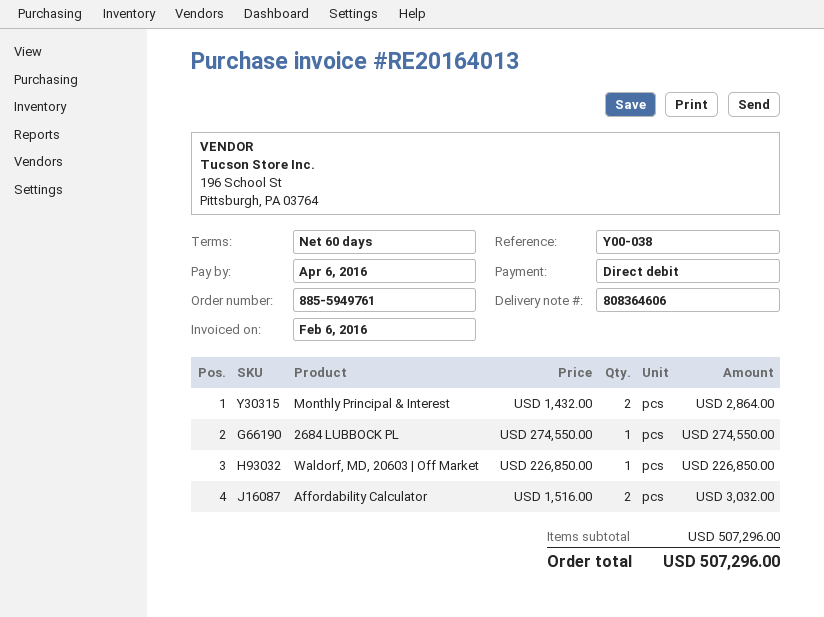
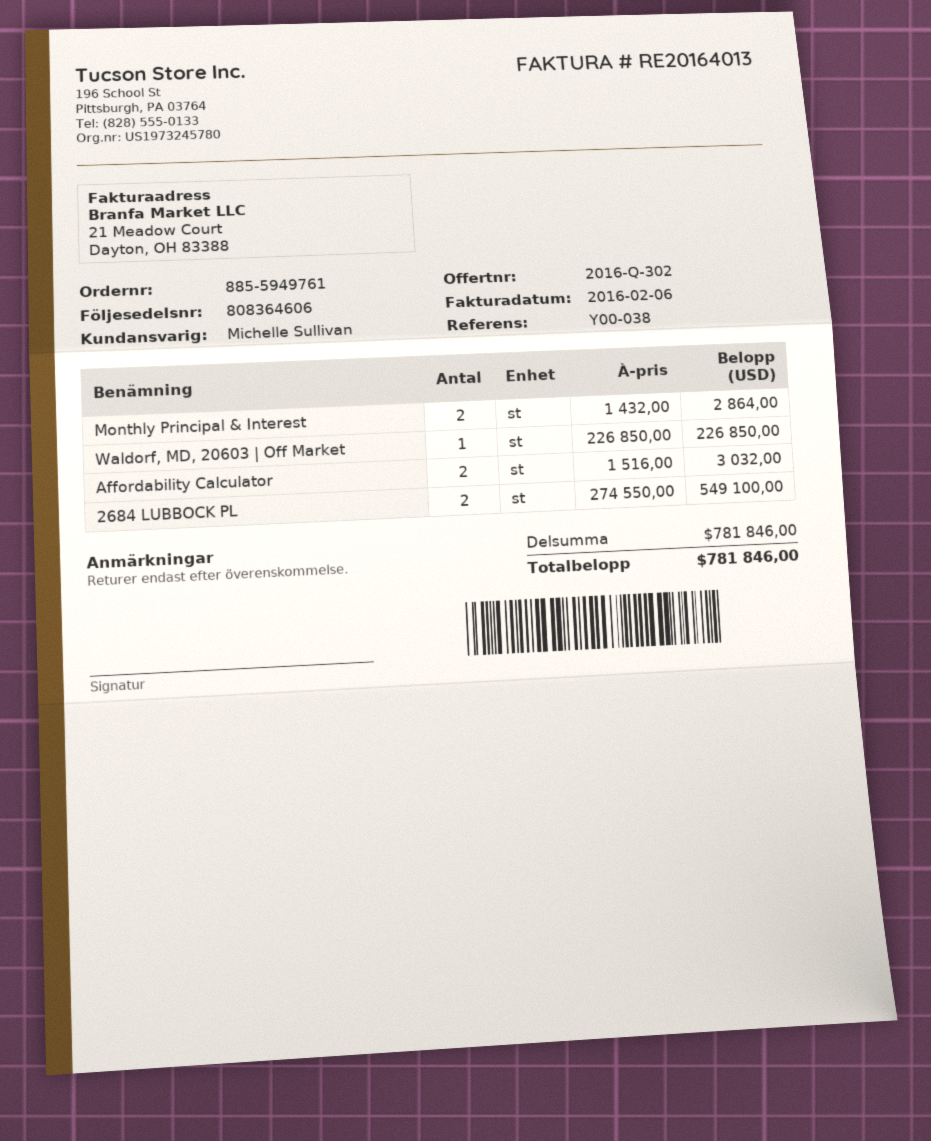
2684 LUBBOCK PL: 1 x 274550.00 = 274550.00 -> 2 x 274550.00 = 549100.00
subtotal: 507296.00 -> 781846.00
total: 507296.00 -> 781846.00

